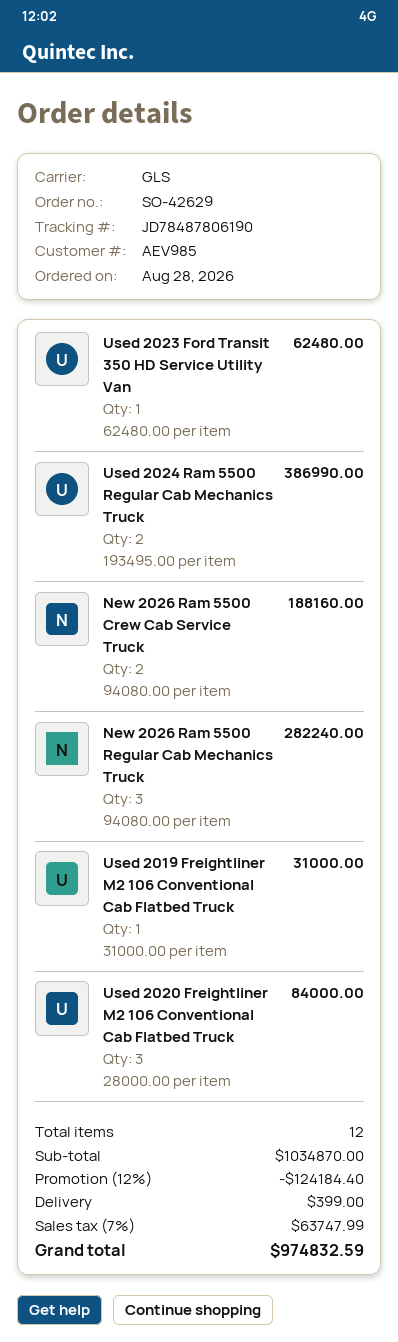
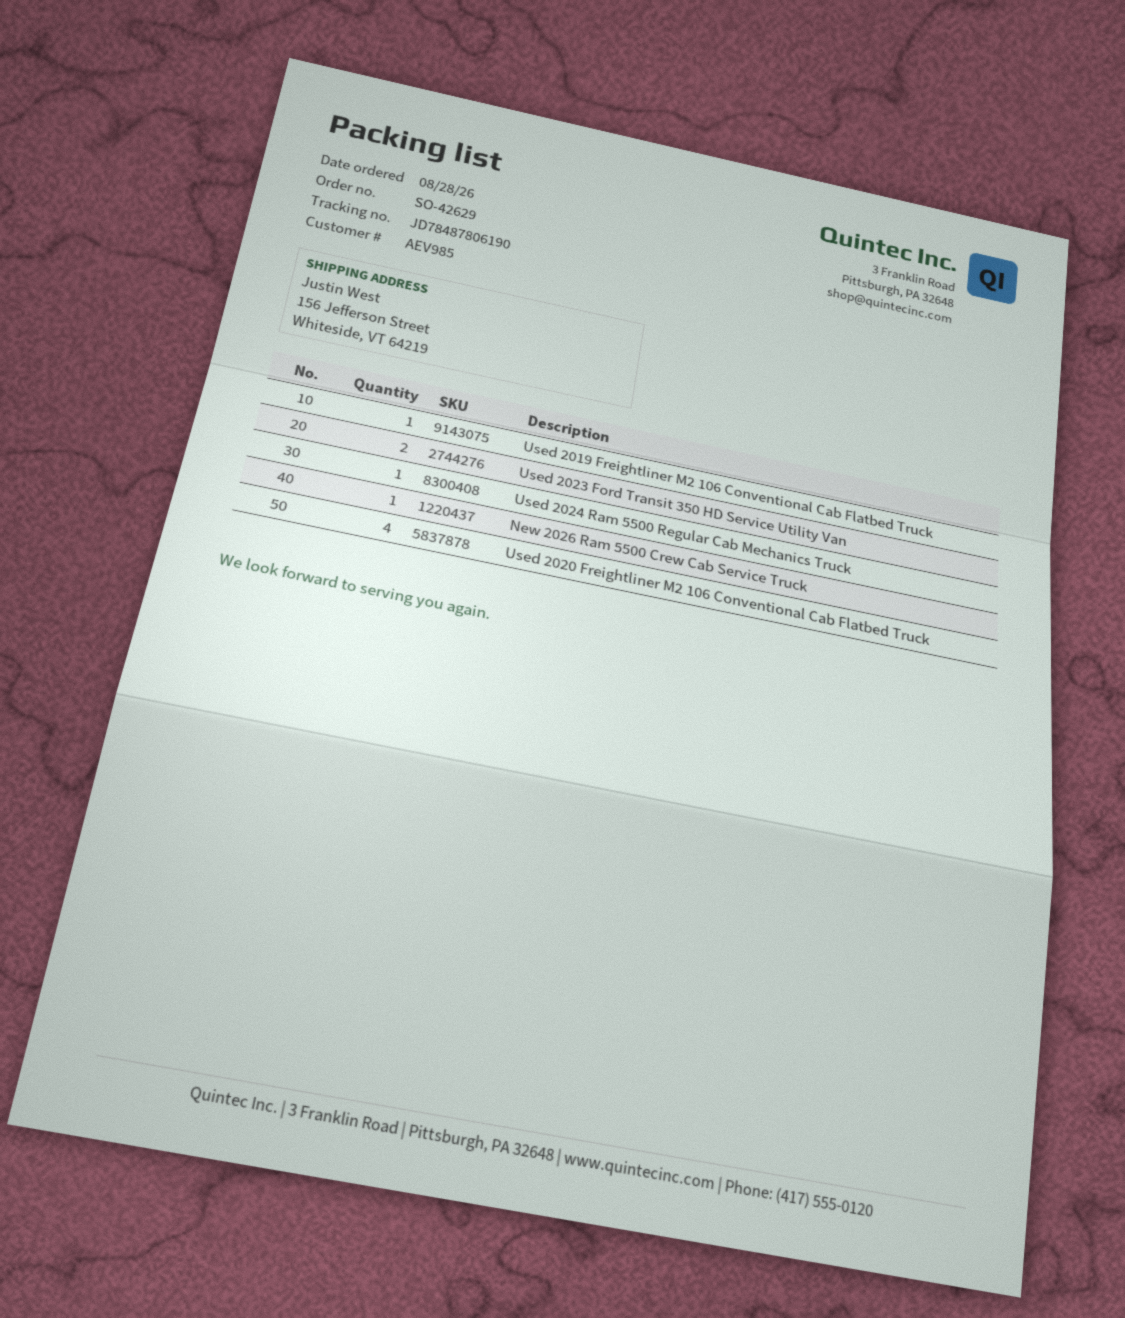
Used 2023 Ford Transit 350 HD Service Utility Van: 1 -> 2
Used 2024 Ram 5500 Regular Cab Mechanics Truck: 2 -> 1
New 2026 Ram 5500 Crew Cab Service Truck: 2 -> 1
New 2026 Ram 5500 Regular Cab Mechanics Truck: 3 -> none
Used 2020 Freightliner M2 106 Conventional Cab Flatbed Truck: 3 -> 4

